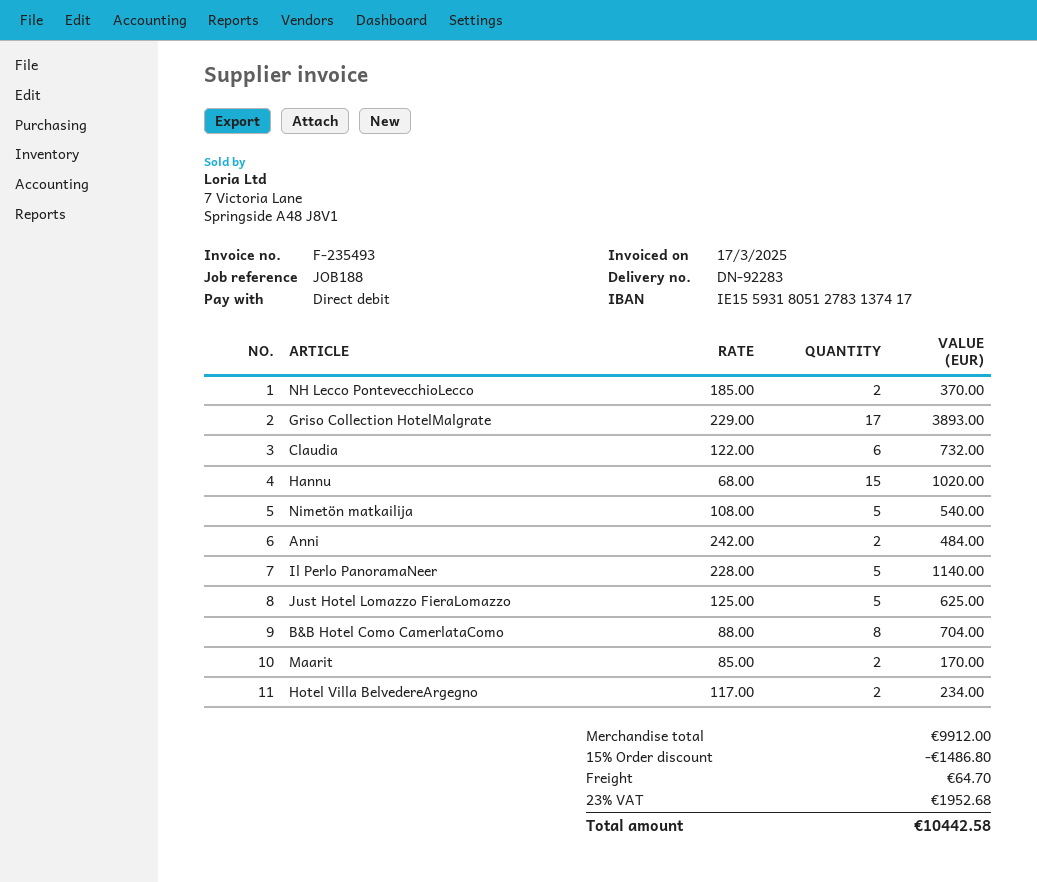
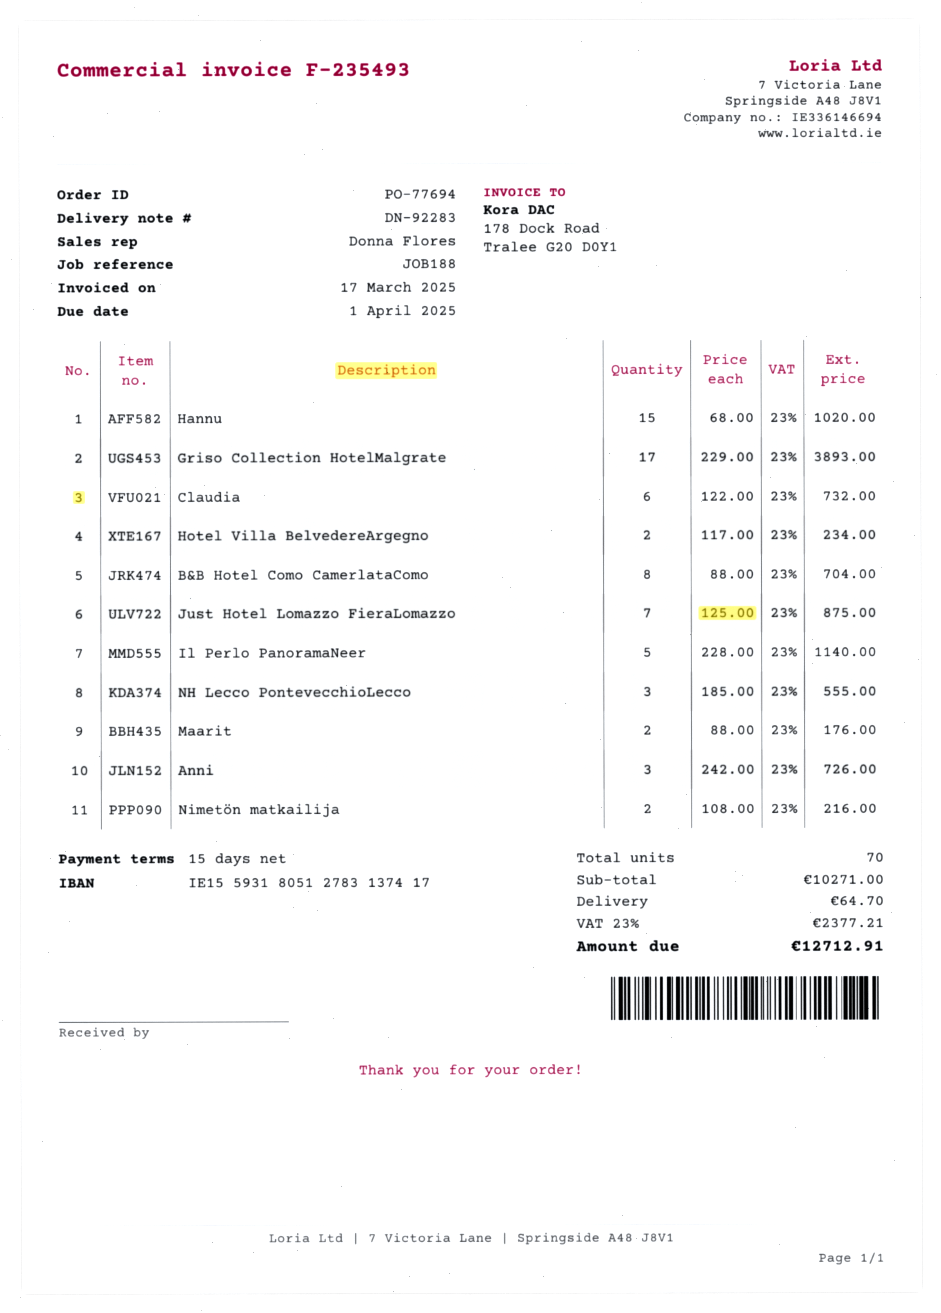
NH Lecco PontevecchioLecco: 2 x 185.00 = 370.00 -> 3 x 185.00 = 555.00
Nimetön matkailija: 5 x 108.00 = 540.00 -> 2 x 108.00 = 216.00
Anni: 2 x 242.00 = 484.00 -> 3 x 242.00 = 726.00
Just Hotel Lomazzo FieraLomazzo: 5 x 125.00 = 625.00 -> 7 x 125.00 = 875.00
Maarit: 2 x 85.00 = 170.00 -> 2 x 88.00 = 176.00
subtotal: 9912.00 -> 10271.00
discount: 15% = 1486.80 -> none
tax: 23% = 1952.68 -> 23% = 2377.21
total: 10442.58 -> 12712.91

